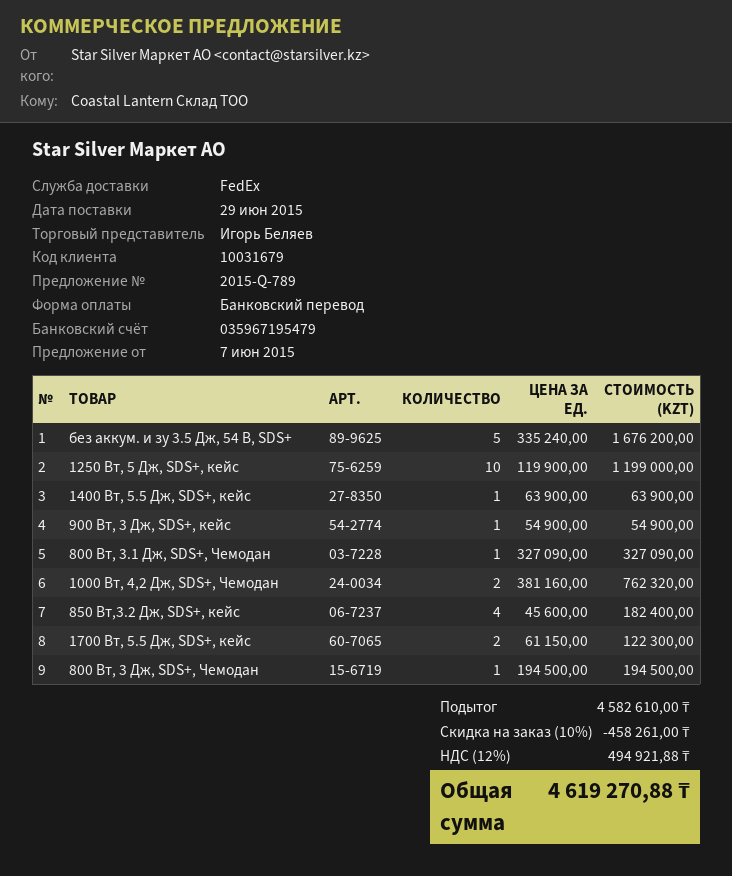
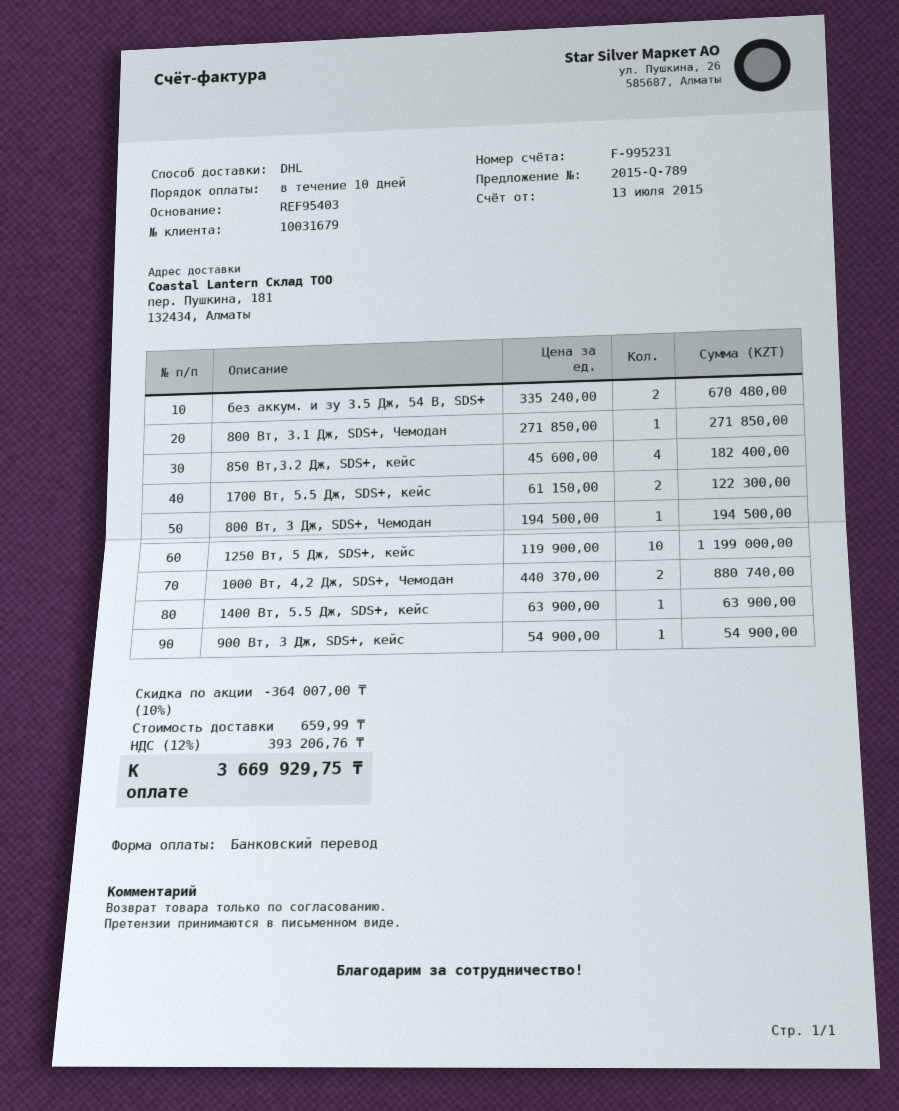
shipping method: FedEx -> DHL
без аккум. и зу 3.5 Дж, 54 В, SDS+: 5 x 335240.00 = 1676200.00 -> 2 x 335240.00 = 670480.00
800 Вт, 3.1 Дж, SDS+, Чемодан: 1 x 327090.00 = 327090.00 -> 1 x 271850.00 = 271850.00
1000 Вт, 4,2 Дж, SDS+, Чемодан: 2 x 381160.00 = 762320.00 -> 2 x 440370.00 = 880740.00
discount: 10% = 458261.00 -> 10% = 364007.00
shipping: none -> 659.99
tax: 12% = 494921.88 -> 12% = 393206.76
total: 4619270.88 -> 3669929.75

